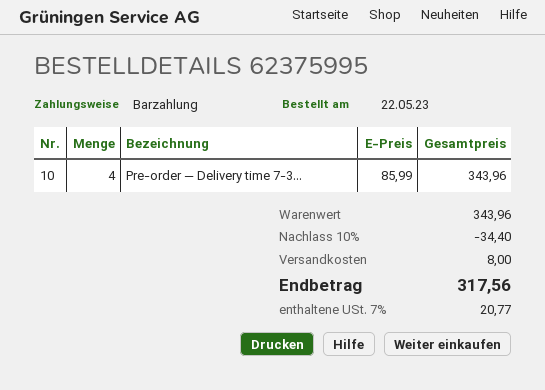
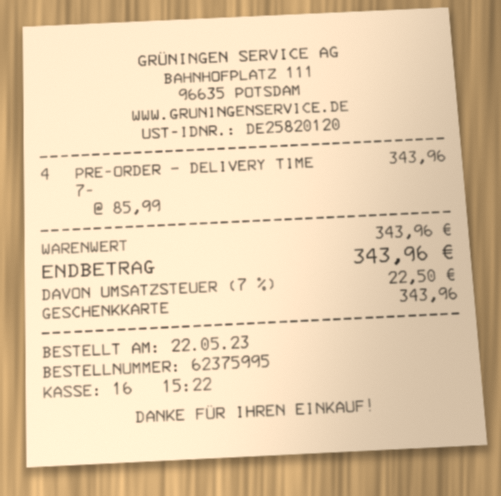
payment method: cash -> gift card
discount: 10% = 34.40 -> none
shipping: 8.00 -> none
tax: 7% = 20.77 -> 7% = 22.50
total: 317.56 -> 343.96

